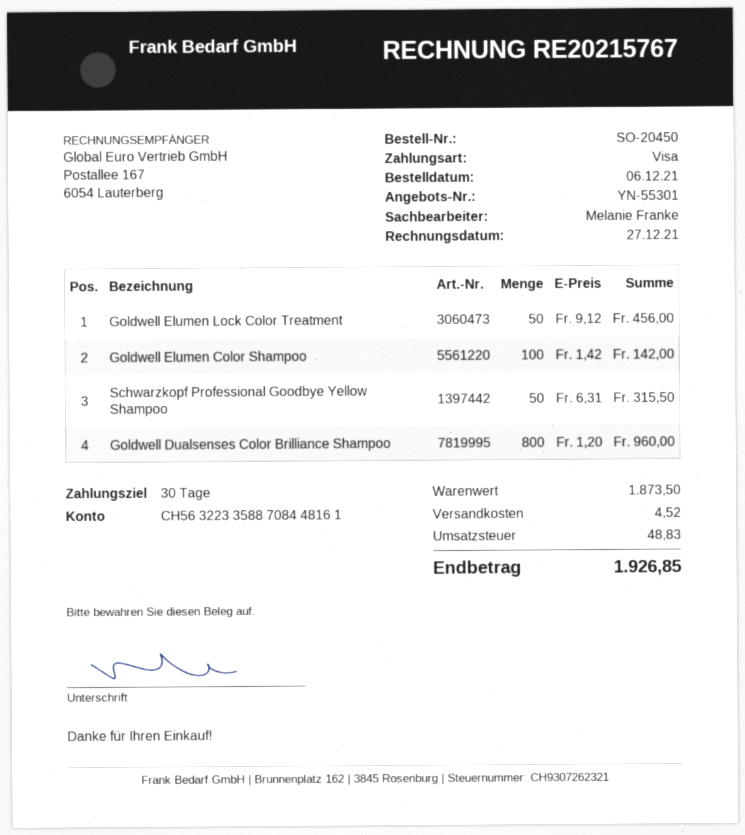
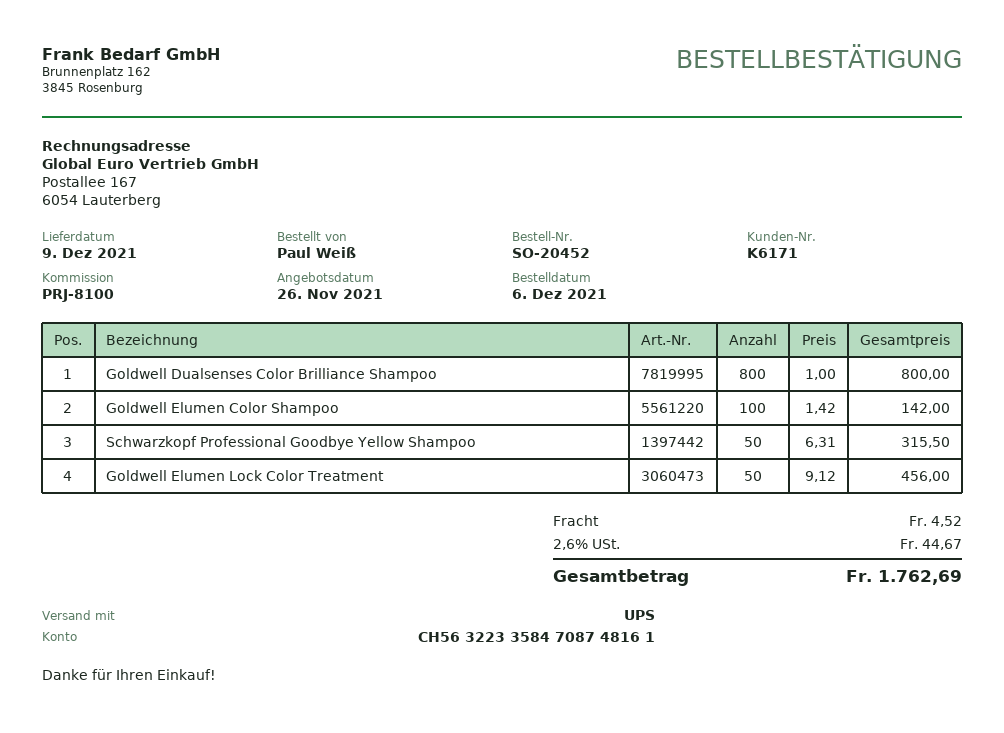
order number: SO-20450 -> SO-20452
bank account: CH5632233588708448161 -> CH5632233584708748161
Goldwell Dualsenses Color Brilliance Shampoo: 800 x 1.20 = 960.00 -> 800 x 1.00 = 800.00
tax: 48.83 -> 44.67
total: 1926.85 -> 1762.69

